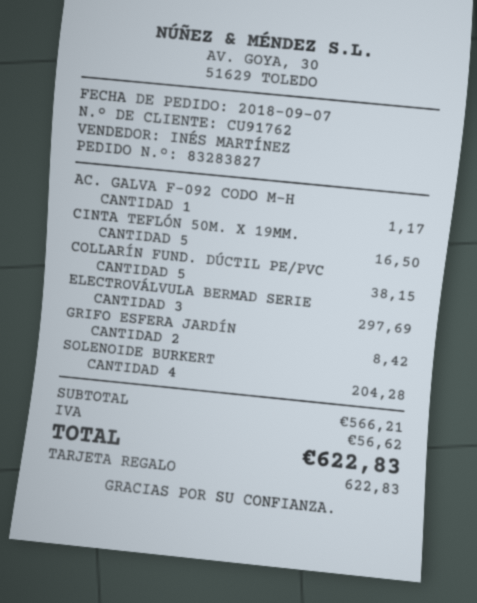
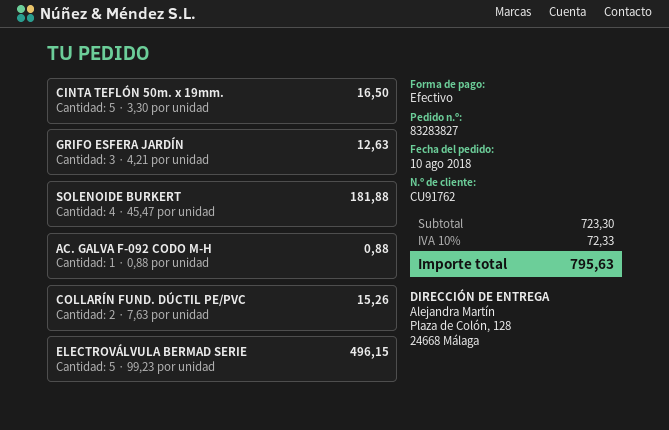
order date: 2018-09-07 -> 2018-08-10
payment method: gift card -> cash
AC. GALVA F-092 CODO M-H: 1 for 1.17 -> 1 for 0.88
COLLARÍN FUND. DÚCTIL PE/PVC: 5 for 38.15 -> 2 for 15.26
ELECTROVÁLVULA BERMAD SERIE: 3 for 297.69 -> 5 for 496.15
GRIFO ESFERA JARDÍN: 2 for 8.42 -> 3 for 12.63
SOLENOIDE BURKERT: 4 for 204.28 -> 4 for 181.88
subtotal: 566.21 -> 723.30
tax: 56.62 -> 72.33
total: 622.83 -> 795.63

